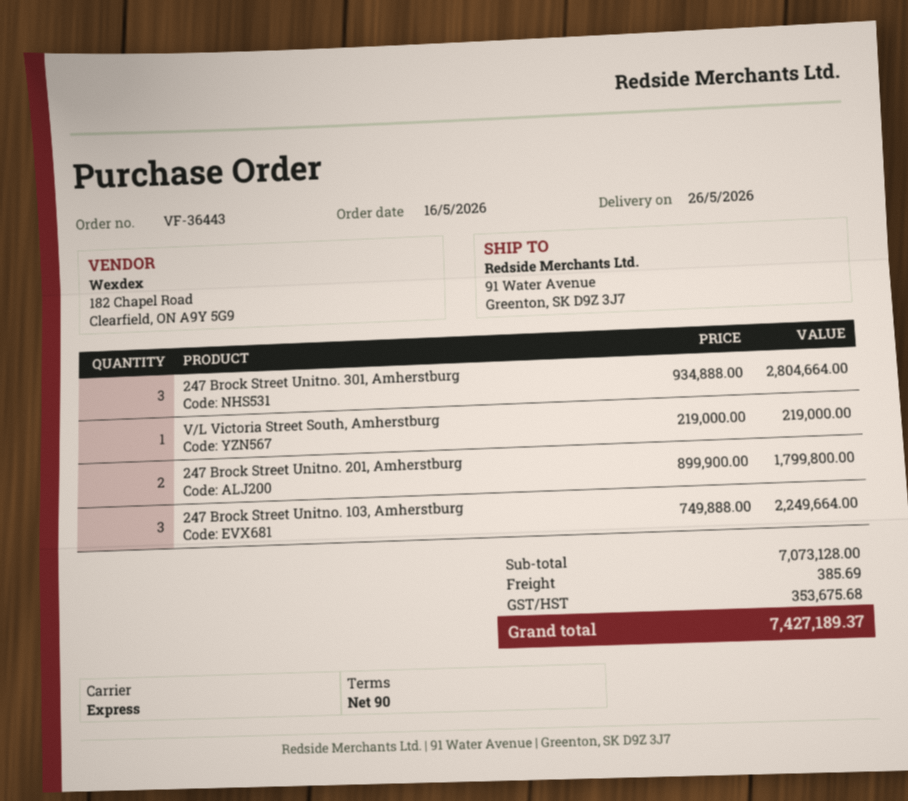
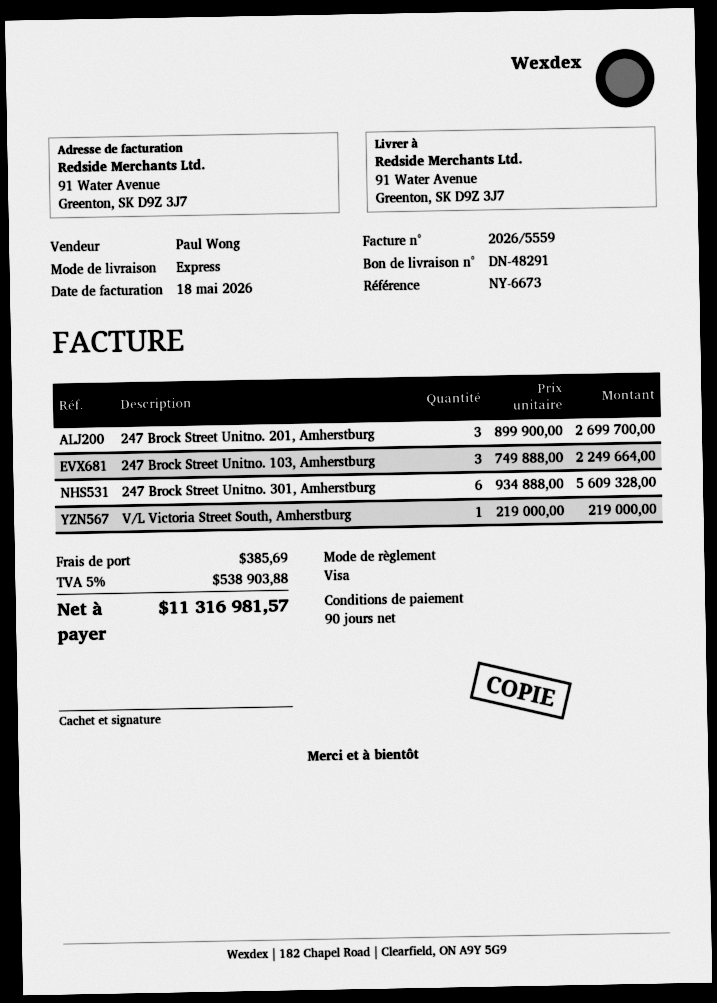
247 Brock Street Unitno. 301, Amherstburg: 3 x 934888.00 = 2804664.00 -> 6 x 934888.00 = 5609328.00
247 Brock Street Unitno. 201, Amherstburg: 2 x 899900.00 = 1799800.00 -> 3 x 899900.00 = 2699700.00
tax: 353675.68 -> 538903.88
total: 7427189.37 -> 11316981.57

